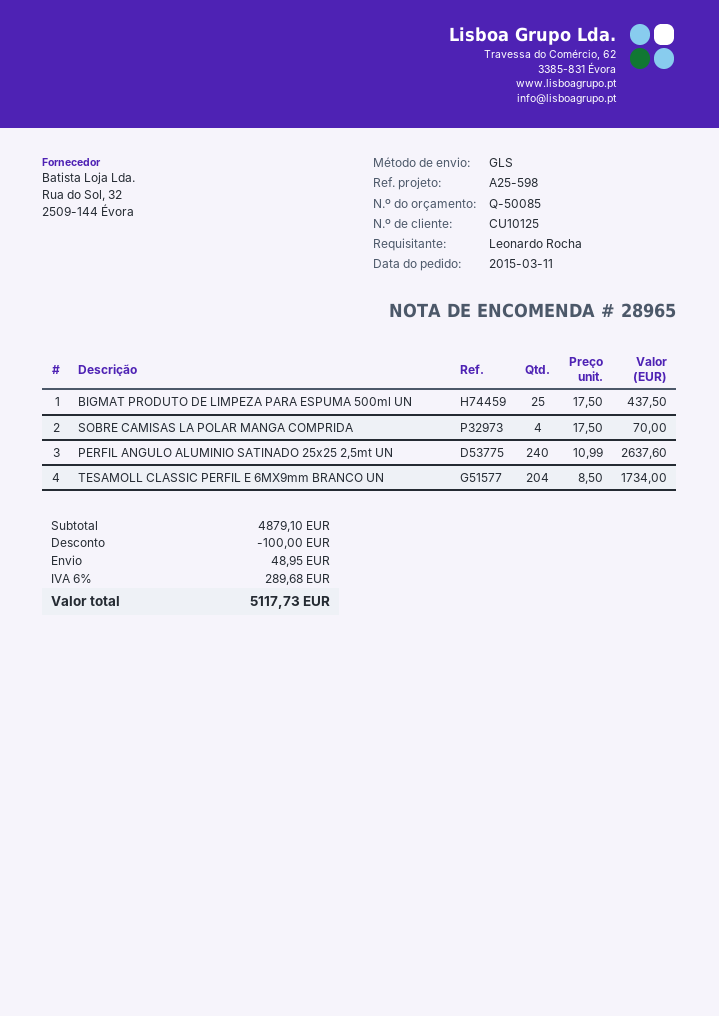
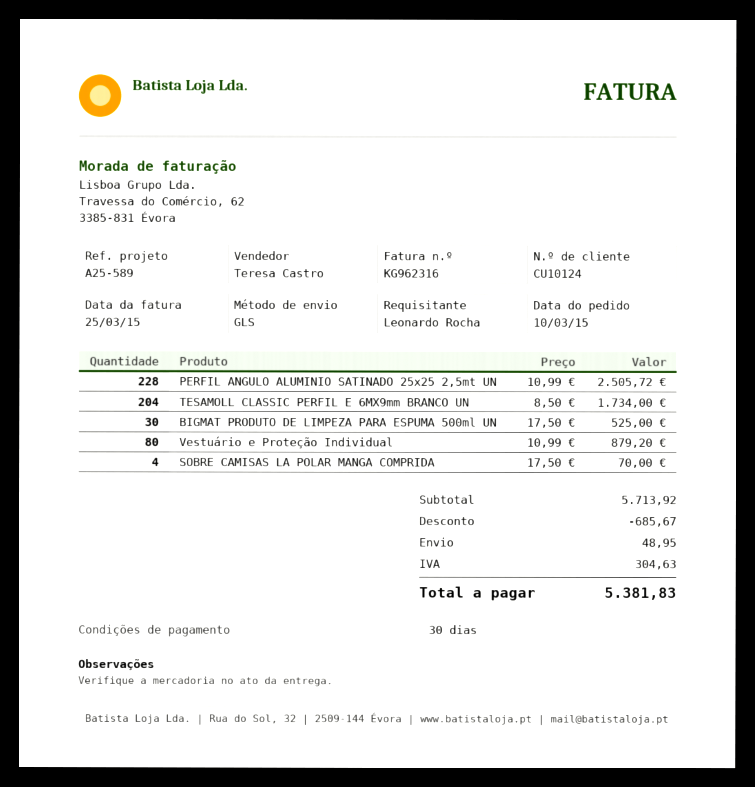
order date: 2015-03-11 -> 2015-03-10
customer number: CU10125 -> CU10124
reference: A25-598 -> A25-589
BIGMAT PRODUTO DE LIMPEZA PARA ESPUMA 500ml UN: 25 x 17.50 = 437.50 -> 30 x 17.50 = 525.00
PERFIL ANGULO ALUMINIO SATINADO 25x25 2,5mt UN: 240 x 10.99 = 2637.60 -> 228 x 10.99 = 2505.72
Vestuário e Proteção Individual: none -> 80 x 10.99 = 879.20
subtotal: 4879.10 -> 5713.92
discount: 100.00 -> 685.67
tax: 289.68 -> 304.63
total: 5117.73 -> 5381.83

